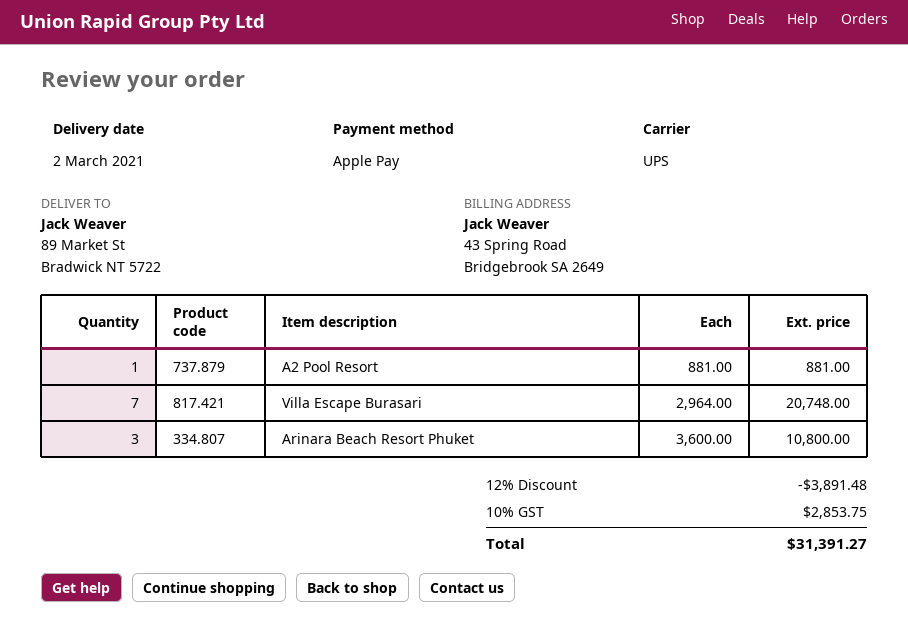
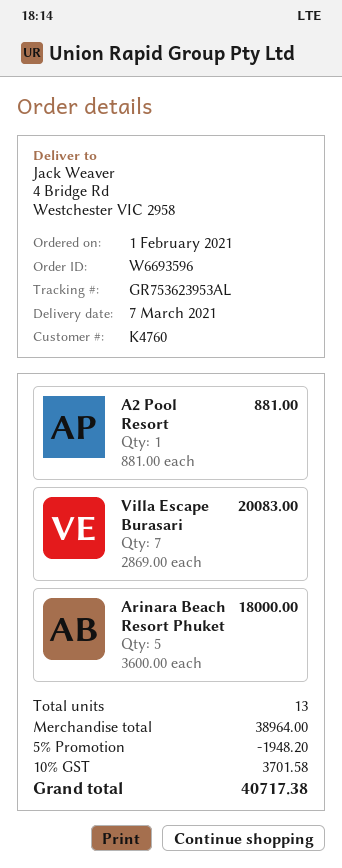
delivery date: 2021-03-02 -> 2021-03-07
ship to: 89 Market St, Bradwick NT 5722 -> 4 Bridge Rd, Westchester VIC 2958
Villa Escape Burasari: 7 x 2964.00 = 20748.00 -> 7 x 2869.00 = 20083.00
Arinara Beach Resort Phuket: 3 x 3600.00 = 10800.00 -> 5 x 3600.00 = 18000.00
discount: 12% = 3891.48 -> 5% = 1948.20
tax: 10% = 2853.75 -> 10% = 3701.58
total: 31391.27 -> 40717.38

